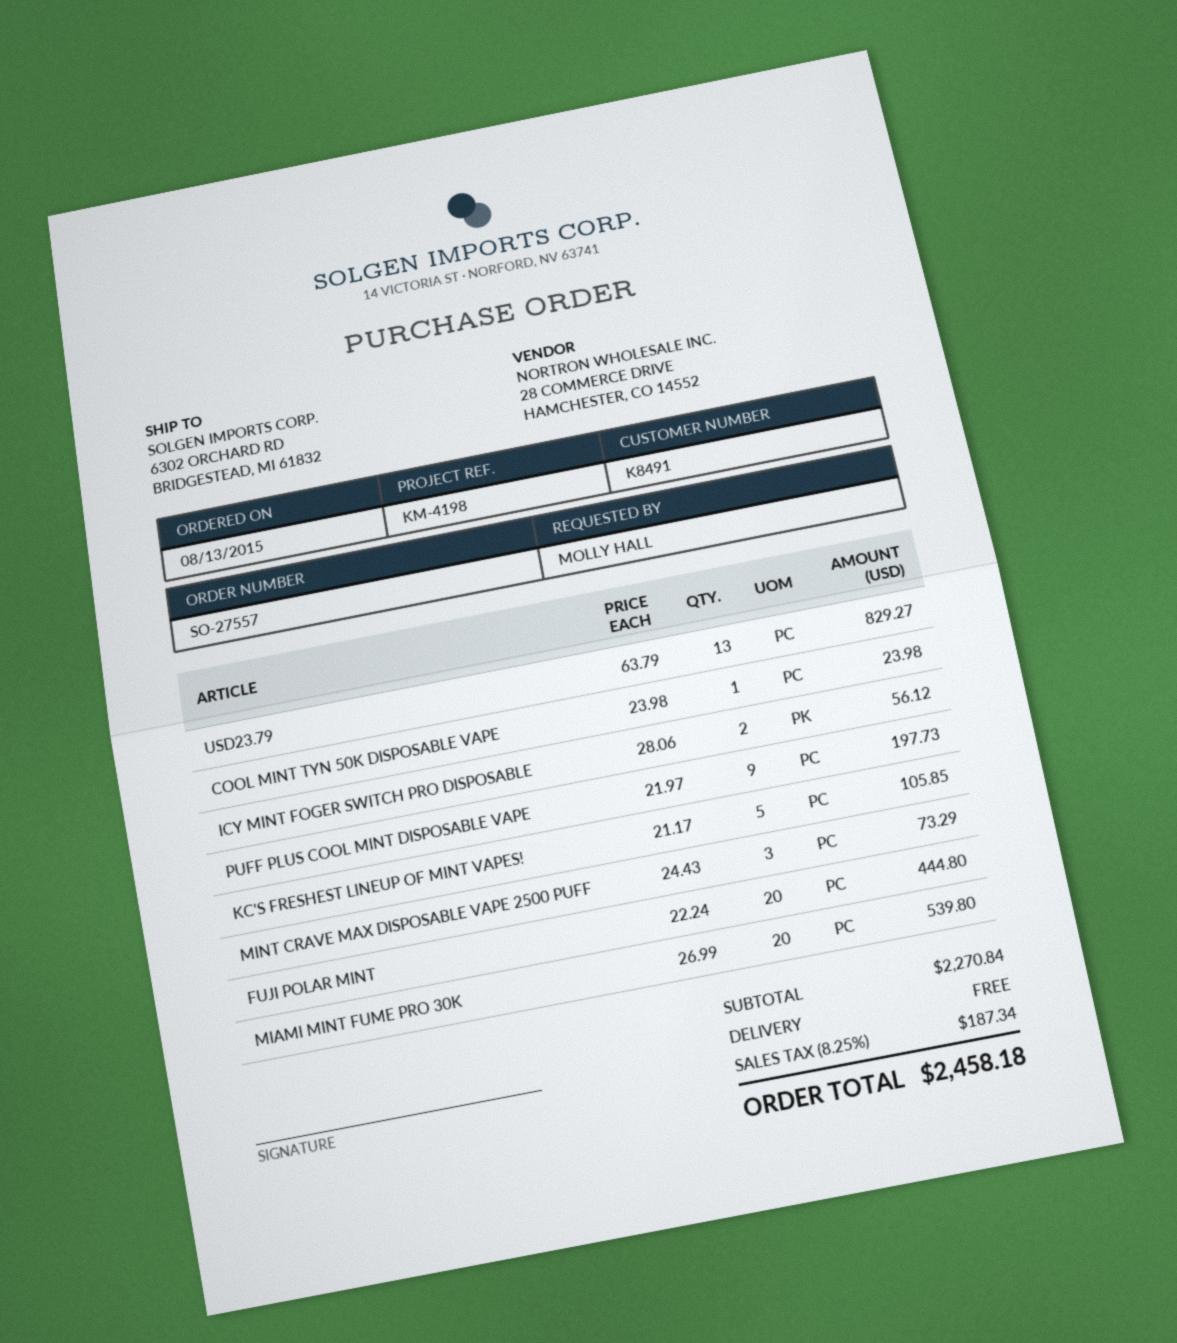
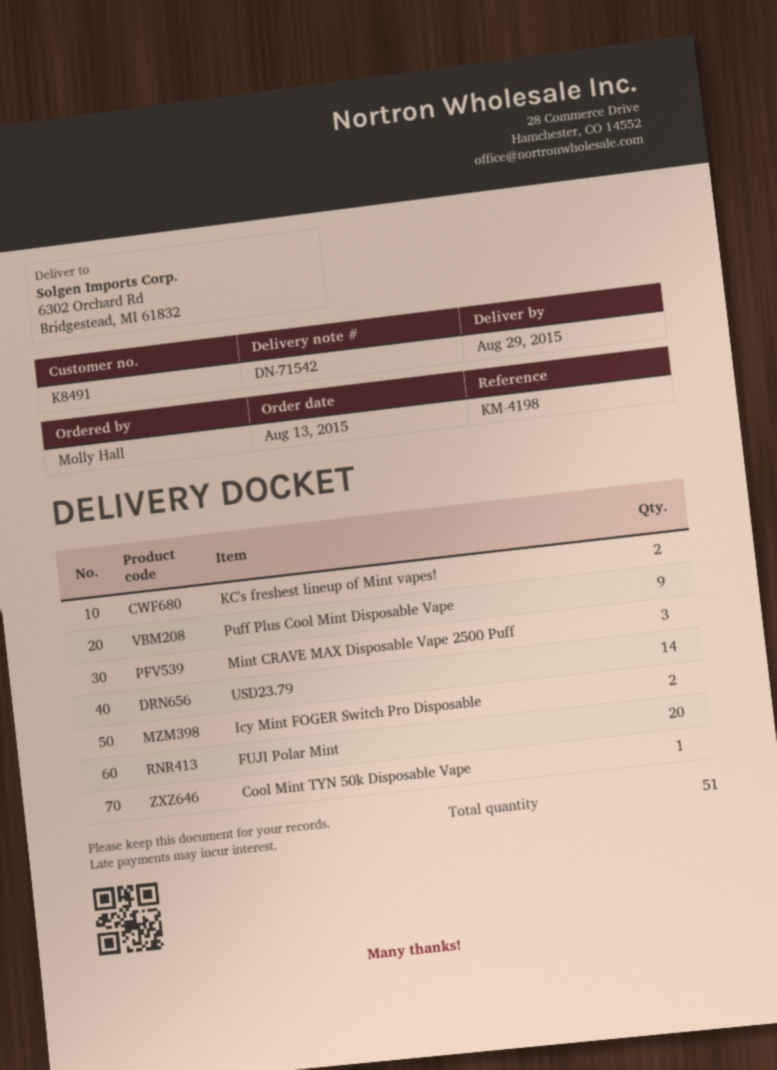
USD23.79: 13 -> 14
KC'S FRESHEST LINEUP OF MINT VAPES!: 5 -> 2
MIAMI MINT FUME PRO 30K: 20 -> none

